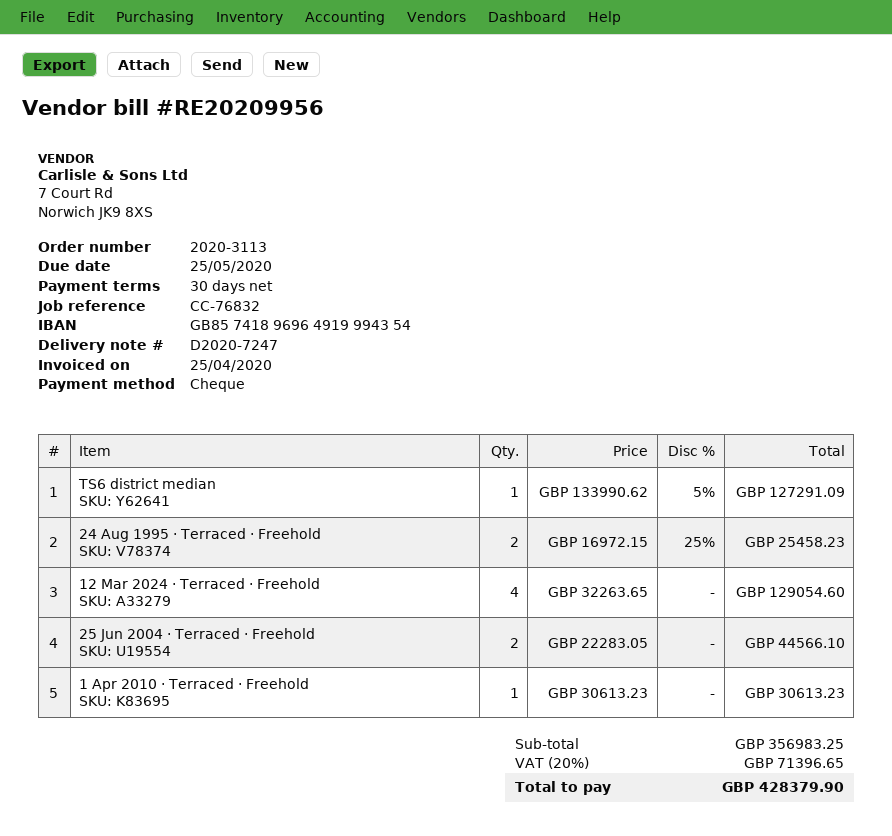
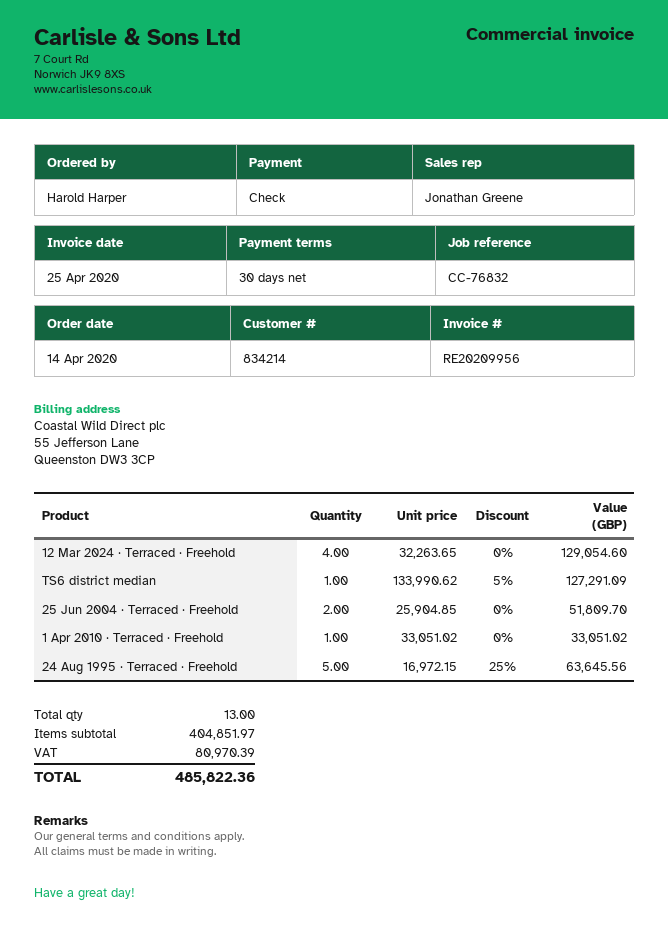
24 Aug 1995 · Terraced · Freehold: 2 x 16972.15 - 25% = 25458.23 -> 5 x 16972.15 - 25% = 63645.56
25 Jun 2004 · Terraced · Freehold: 2 x 22283.05 = 44566.10 -> 2 x 25904.85 = 51809.70
1 Apr 2010 · Terraced · Freehold: 1 x 30613.23 = 30613.23 -> 1 x 33051.02 = 33051.02
subtotal: 356983.25 -> 404851.97
tax: 71396.65 -> 80970.39
total: 428379.90 -> 485822.36

